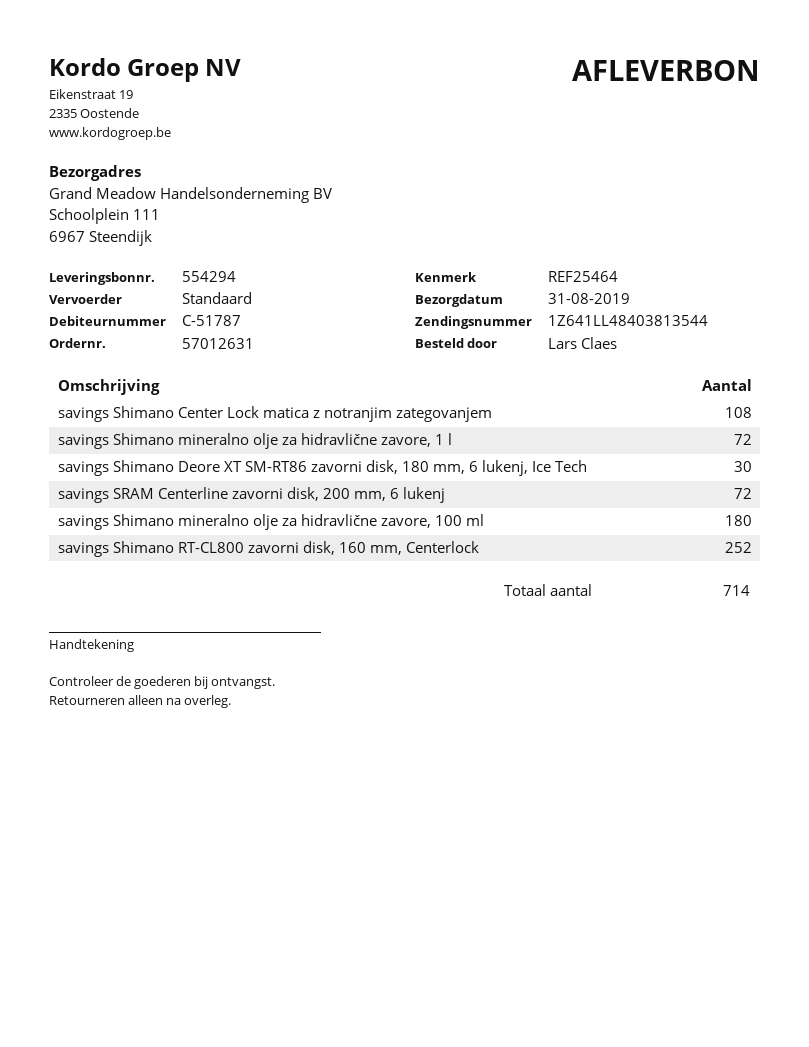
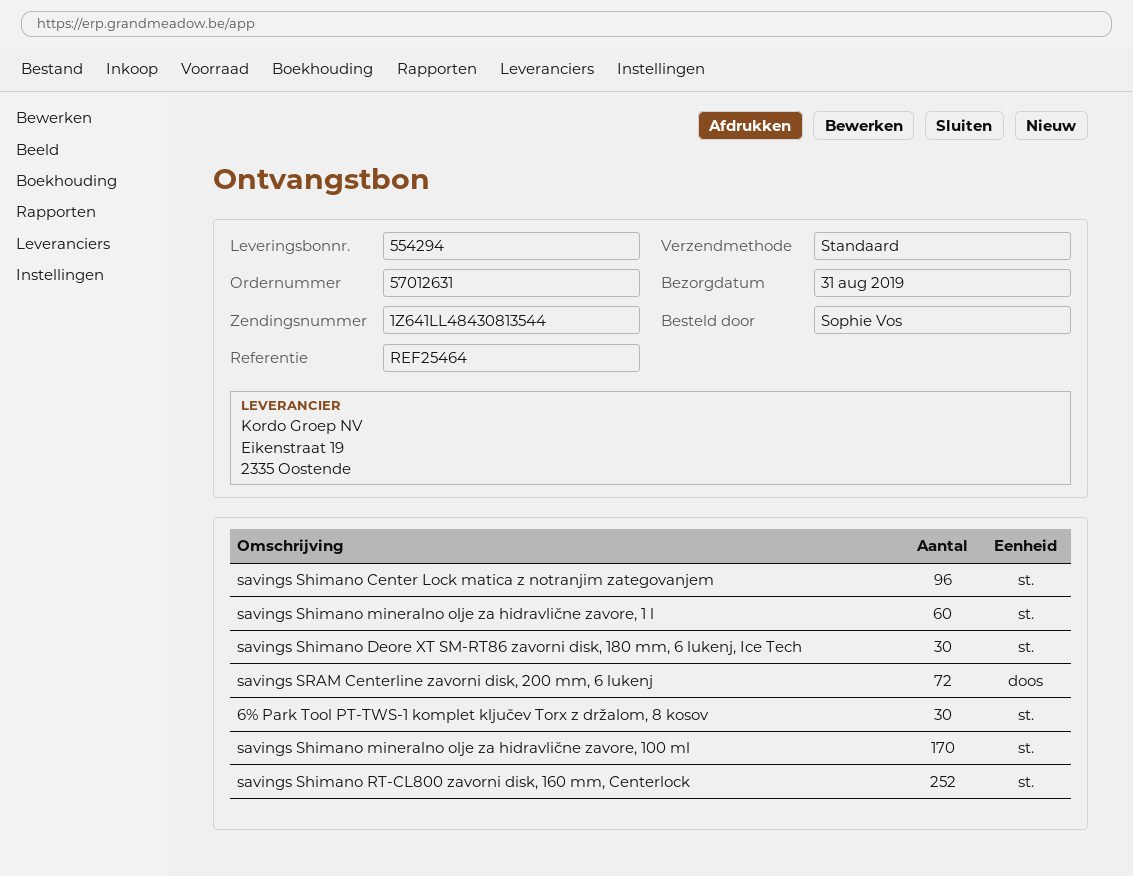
ordered by: Lars Claes -> Sophie Vos
tracking number: 1Z641LL48403813544 -> 1Z641LL48430813544
savings Shimano Center Lock matica z notranjim zategovanjem: 108 -> 96
savings Shimano mineralno olje za hidravlične zavore, 1 l: 72 -> 60
savings Shimano mineralno olje za hidravlične zavore, 100 ml: 180 -> 170
6% Park Tool PT-TWS-1 komplet ključev Torx z držalom, 8 kosov: none -> 30

